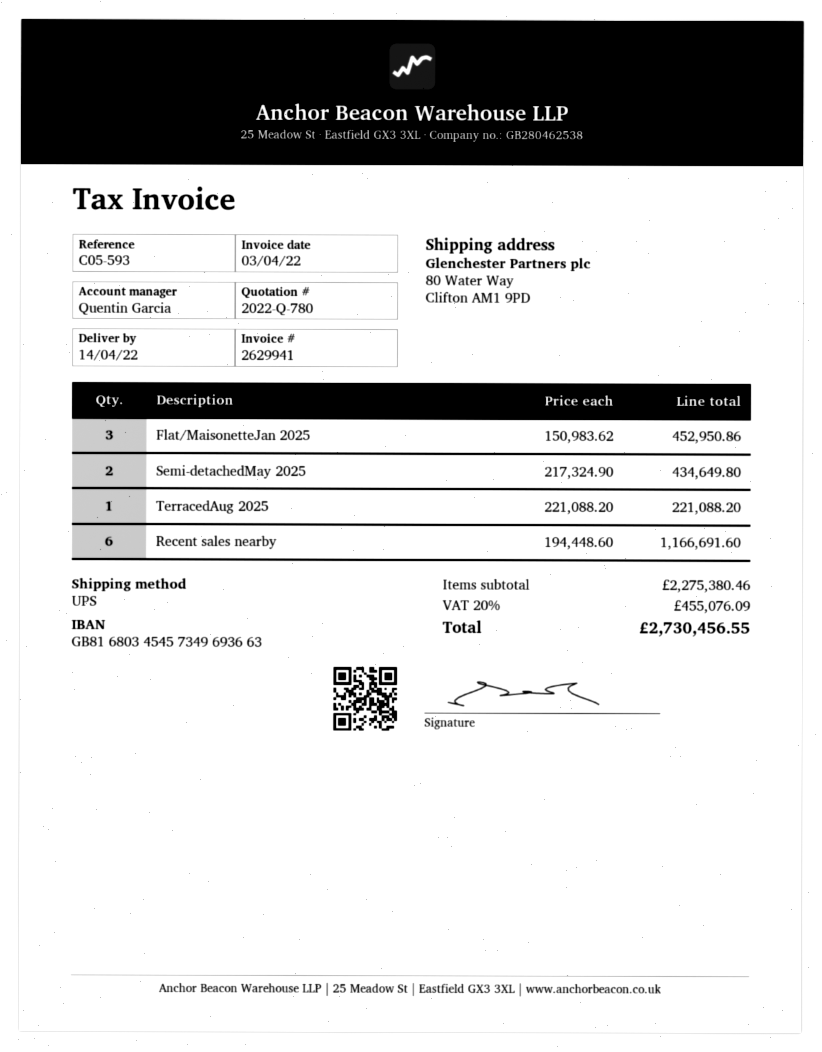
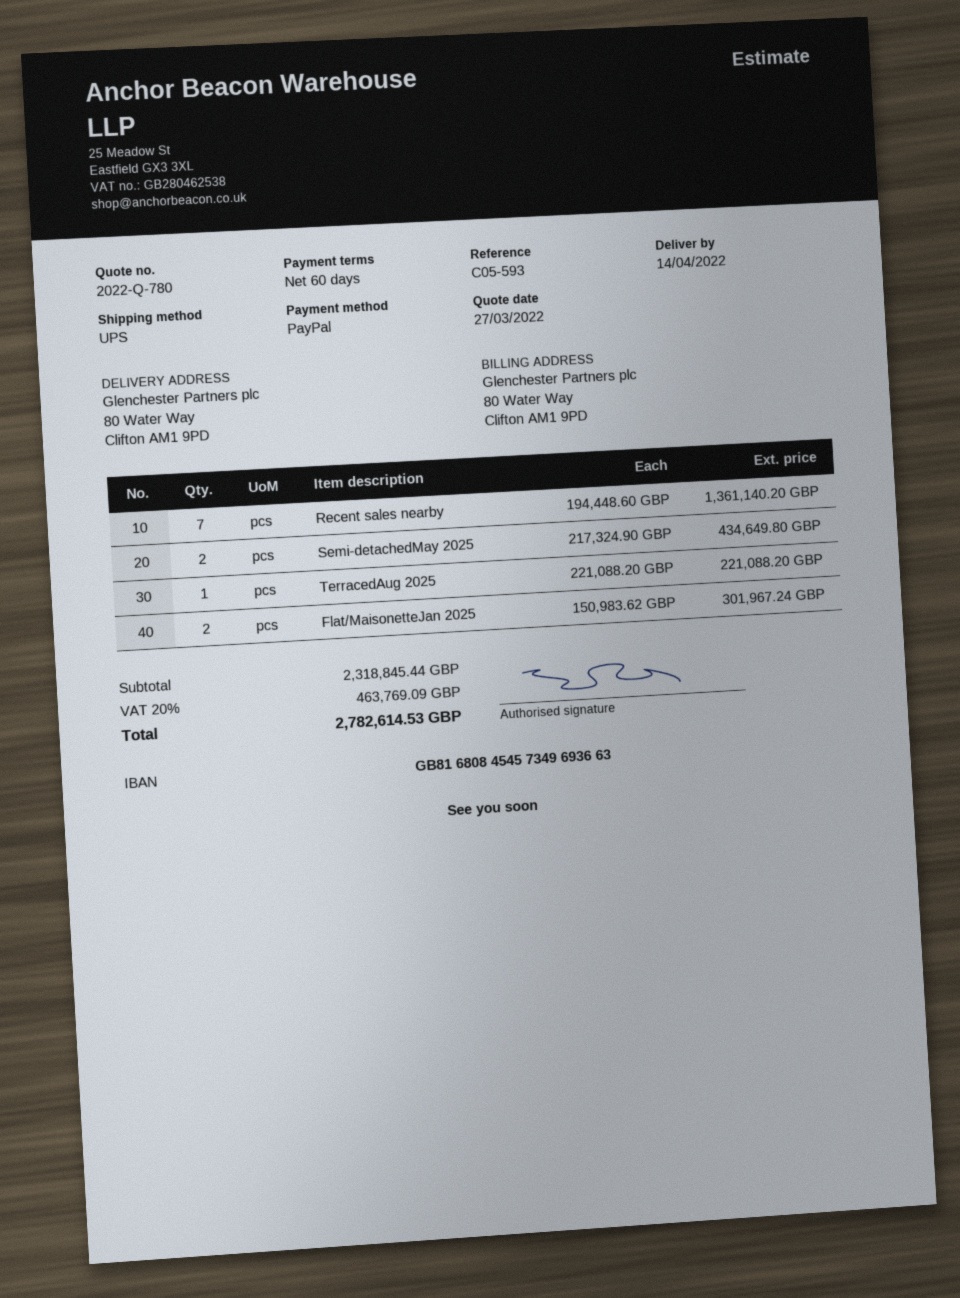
bank account: GB81680345457349693663 -> GB81680845457349693663
Flat/MaisonetteJan 2025: 3 x 150983.62 = 452950.86 -> 2 x 150983.62 = 301967.24
Recent sales nearby: 6 x 194448.60 = 1166691.60 -> 7 x 194448.60 = 1361140.20
subtotal: 2275380.46 -> 2318845.44
tax: 20% = 455076.09 -> 20% = 463769.09
total: 2730456.55 -> 2782614.53

